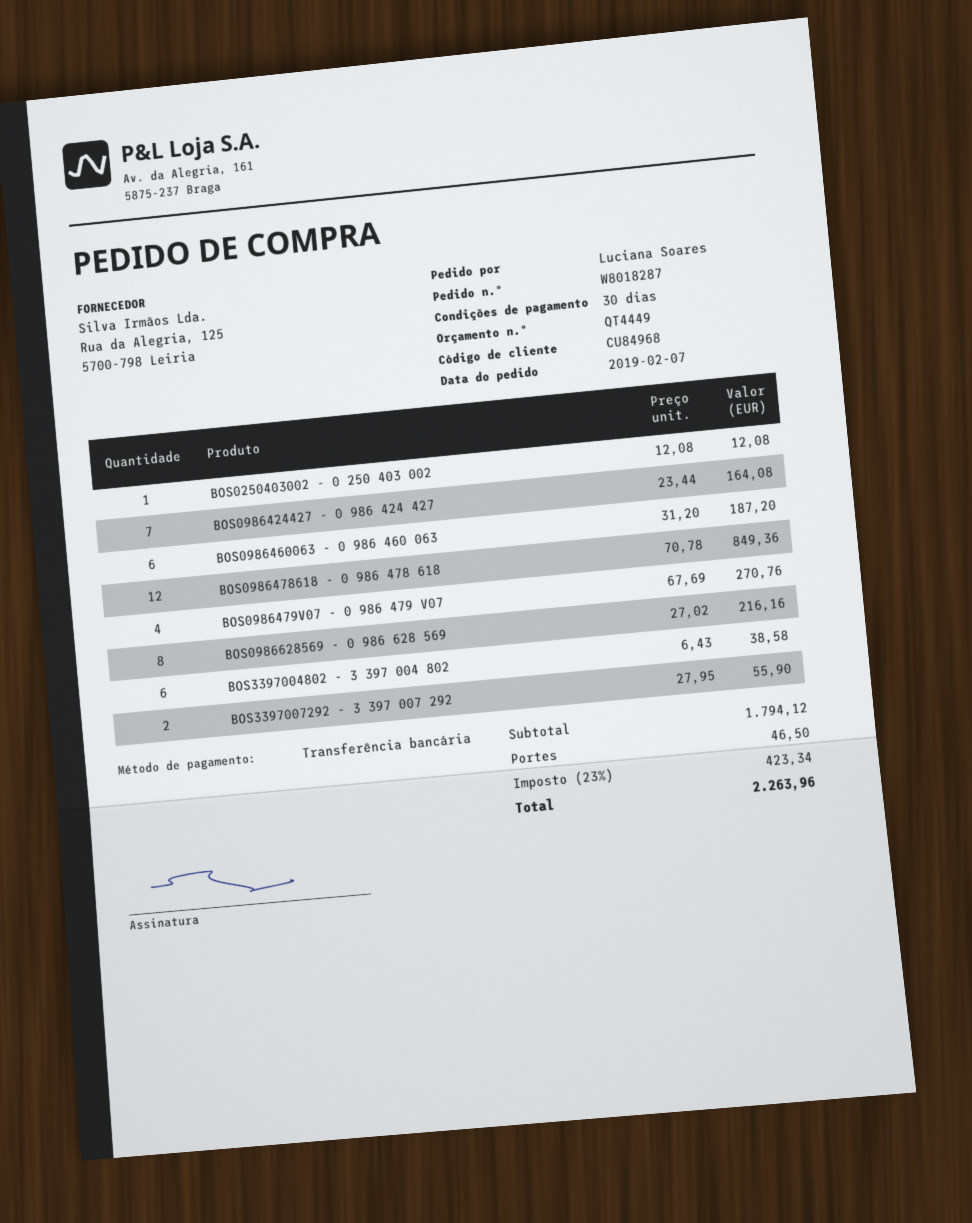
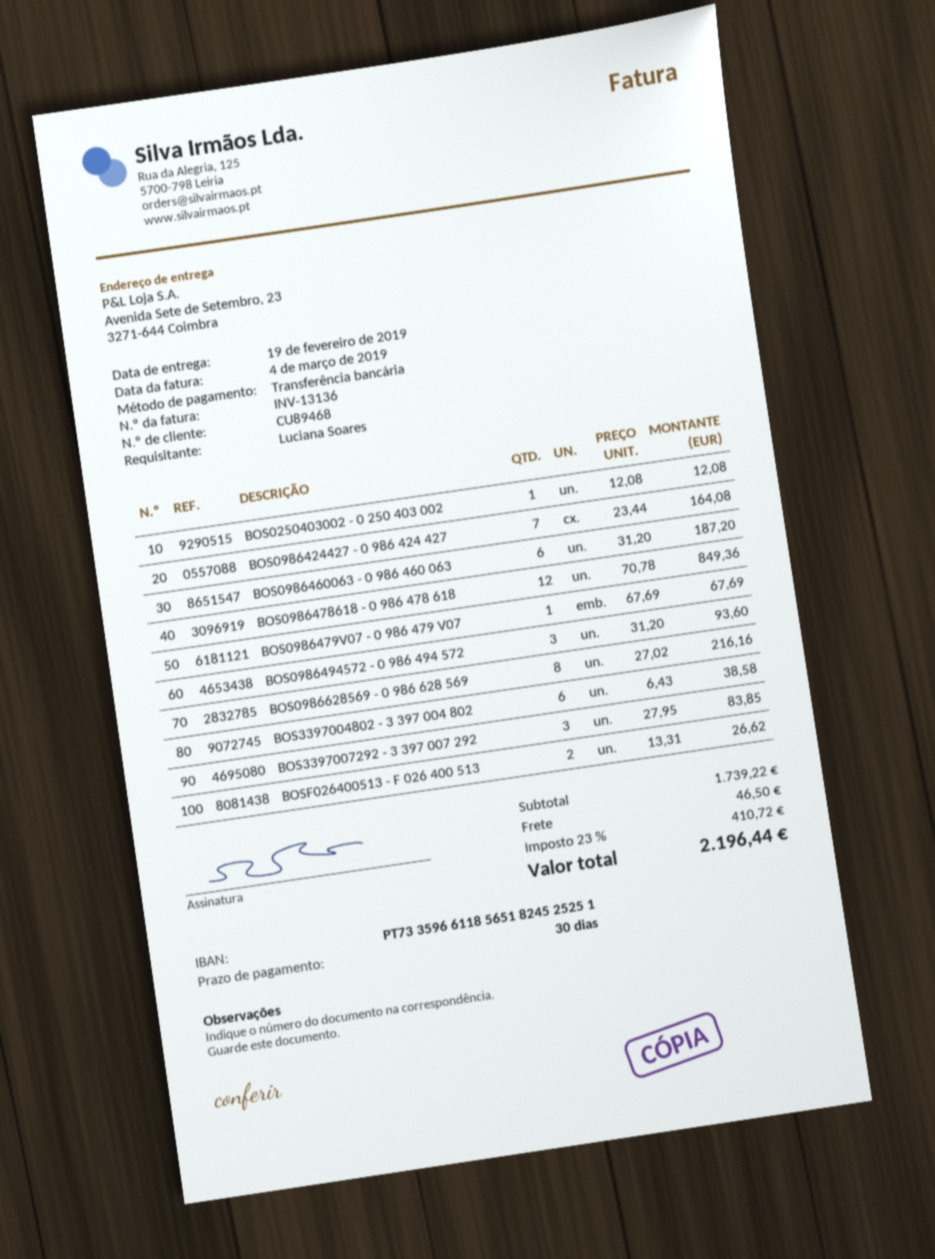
customer number: CU84968 -> CU89468
BOS0986479V07 - 0 986 479 V07: 4 x 67.69 = 270.76 -> 1 x 67.69 = 67.69
BOS3397007292 - 3 397 007 292: 2 x 27.95 = 55.90 -> 3 x 27.95 = 83.85
BOS0986494572 - 0 986 494 572: none -> 3 x 31.20 = 93.60
BOSF026400513 - F 026 400 513: none -> 2 x 13.31 = 26.62
subtotal: 1794.12 -> 1739.22
tax: 23% = 423.34 -> 23% = 410.72
total: 2263.96 -> 2196.44

